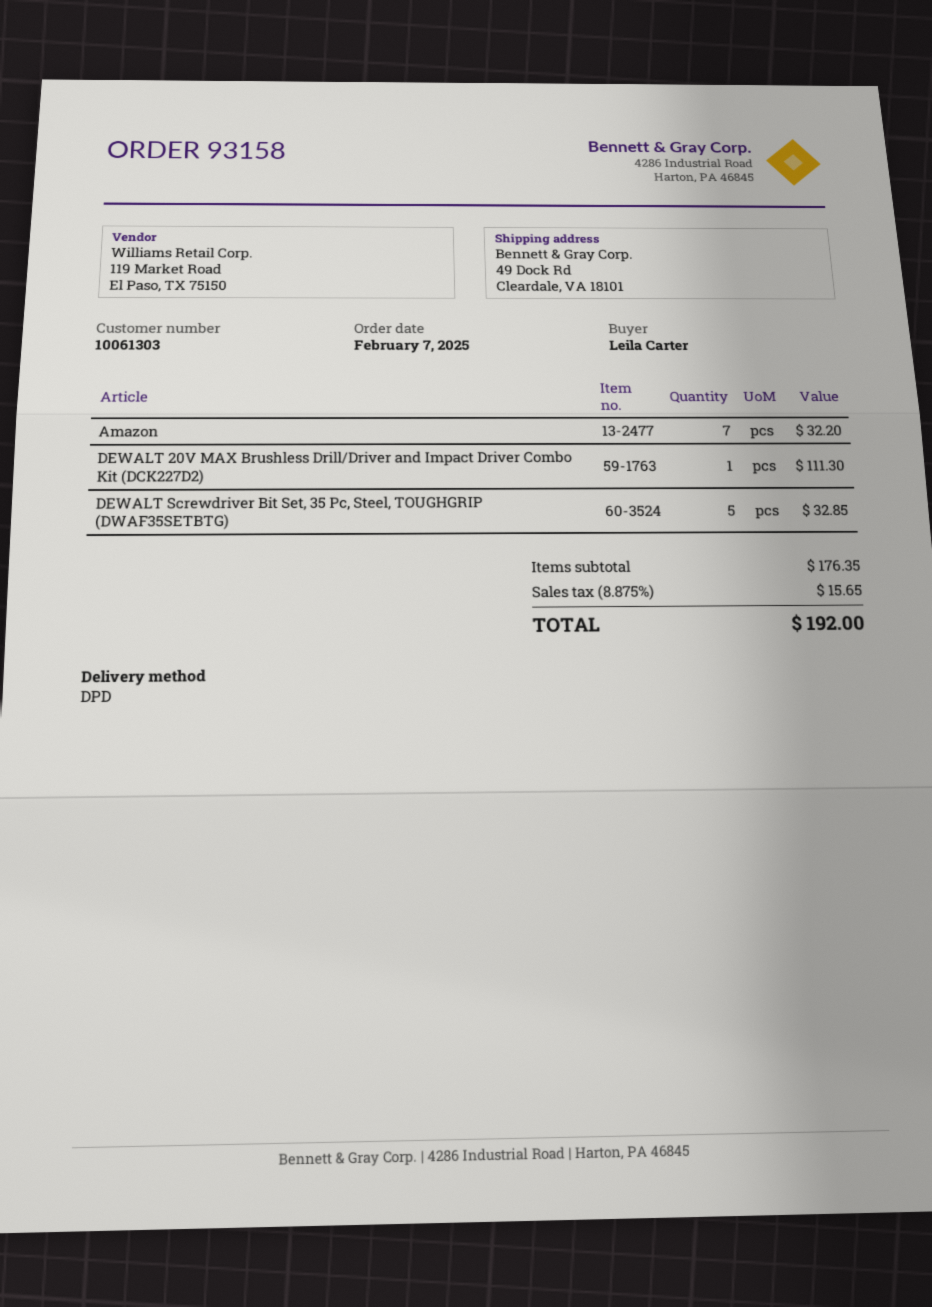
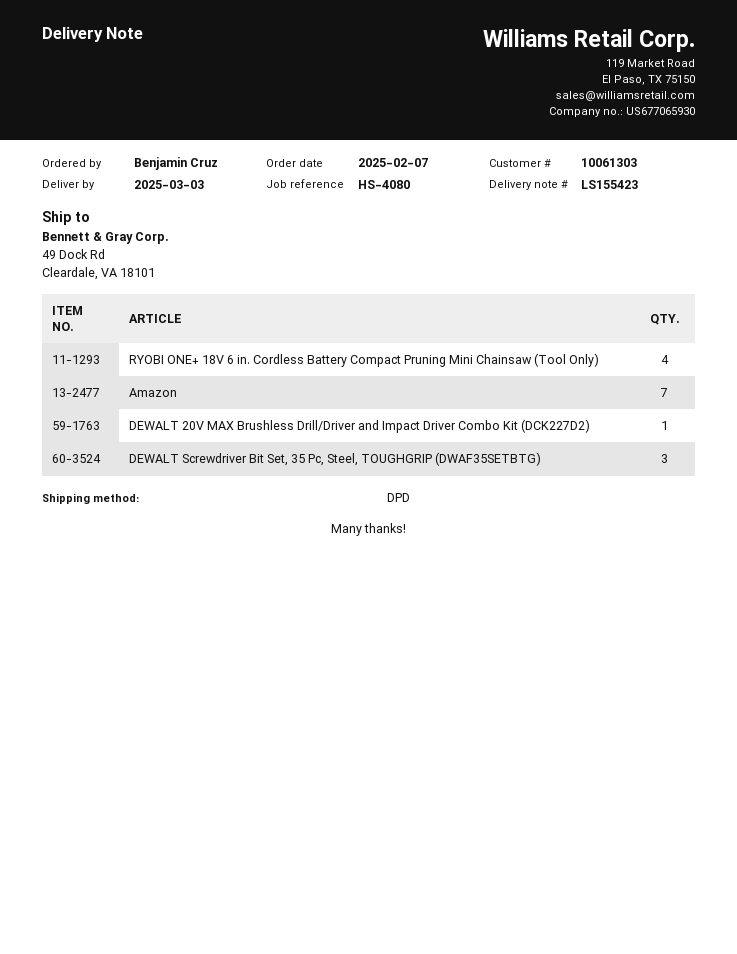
ordered by: Leila Carter -> Benjamin Cruz
DEWALT Screwdriver Bit Set, 35 Pc, Steel, TOUGHGRIP (DWAF35SETBTG): 5 -> 3
RYOBI ONE+ 18V 6 in. Cordless Battery Compact Pruning Mini Chainsaw (Tool Only): none -> 4

